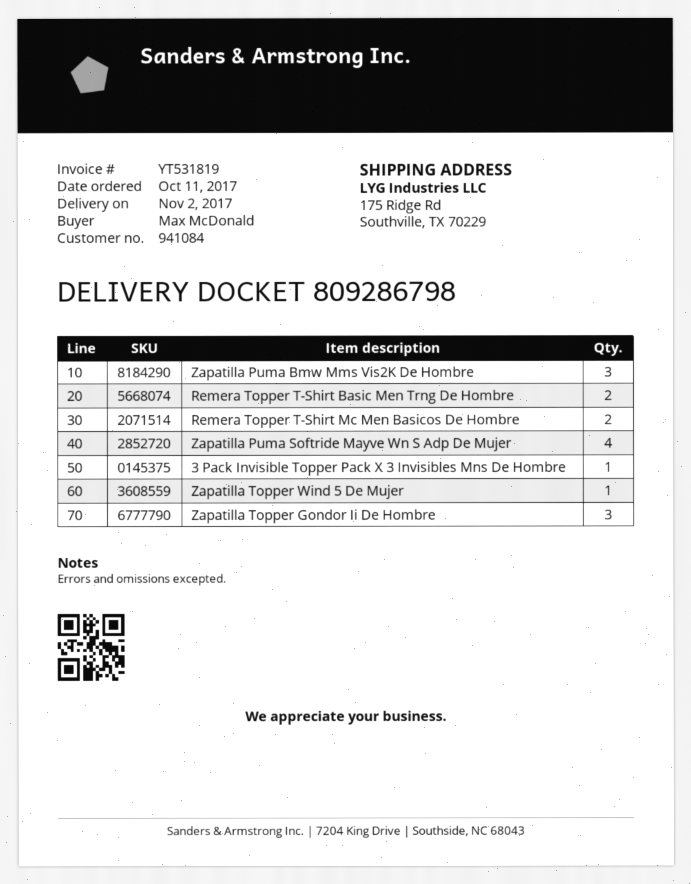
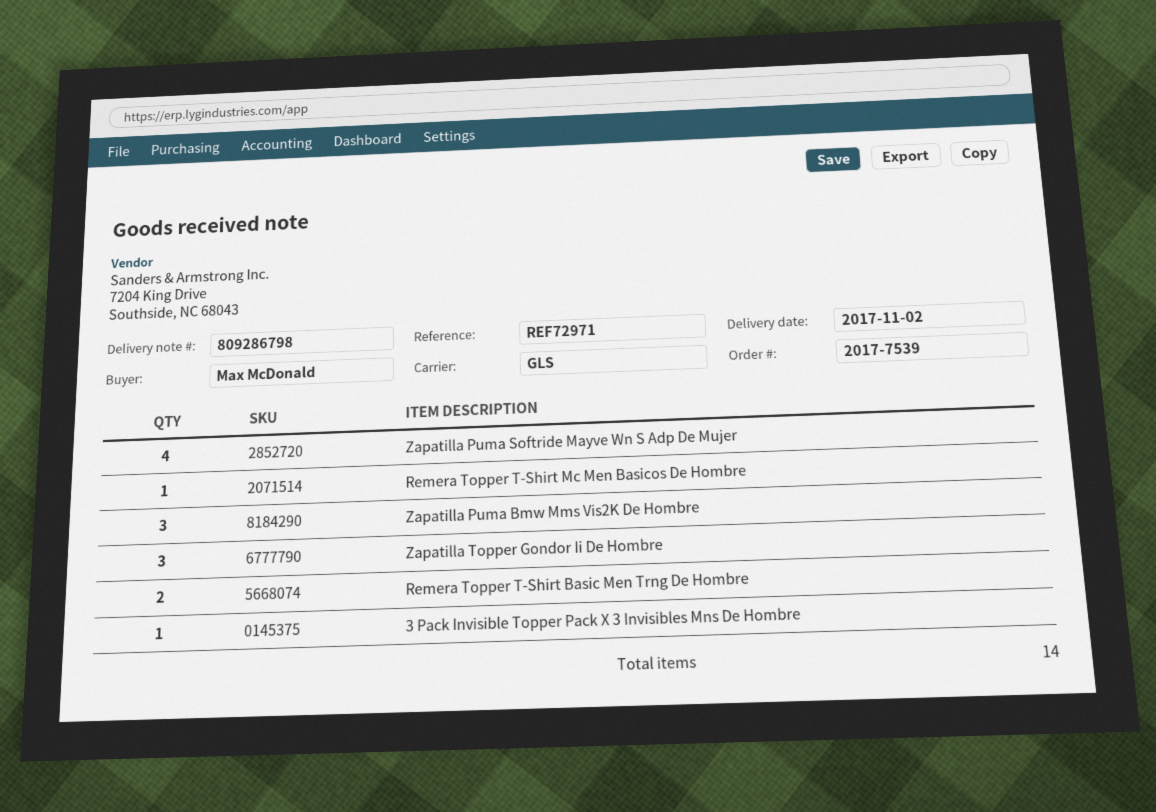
Remera Topper T-Shirt Mc Men Basicos De Hombre: 2 -> 1
Zapatilla Topper Wind 5 De Mujer: 1 -> none

